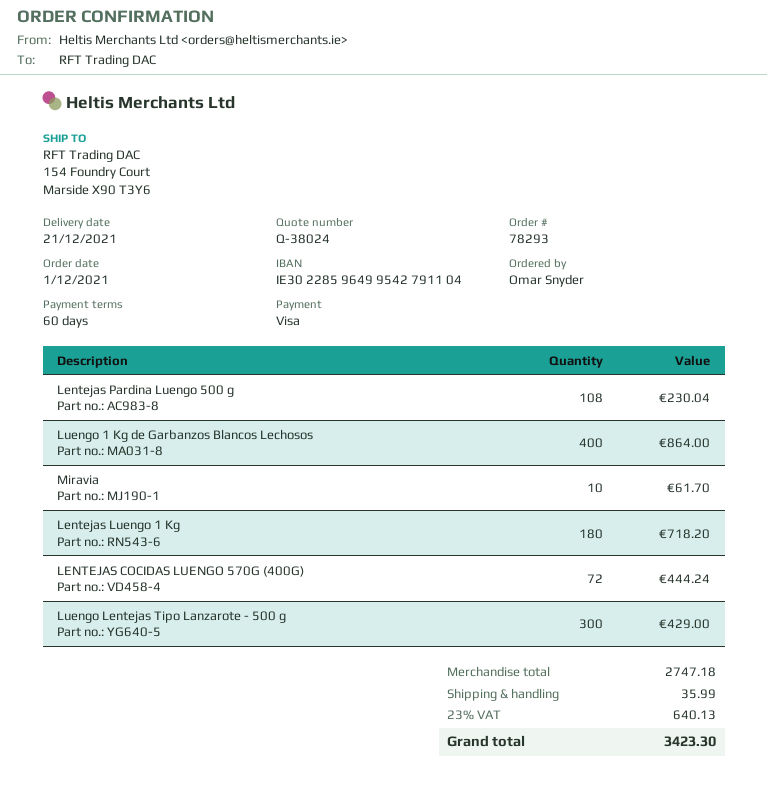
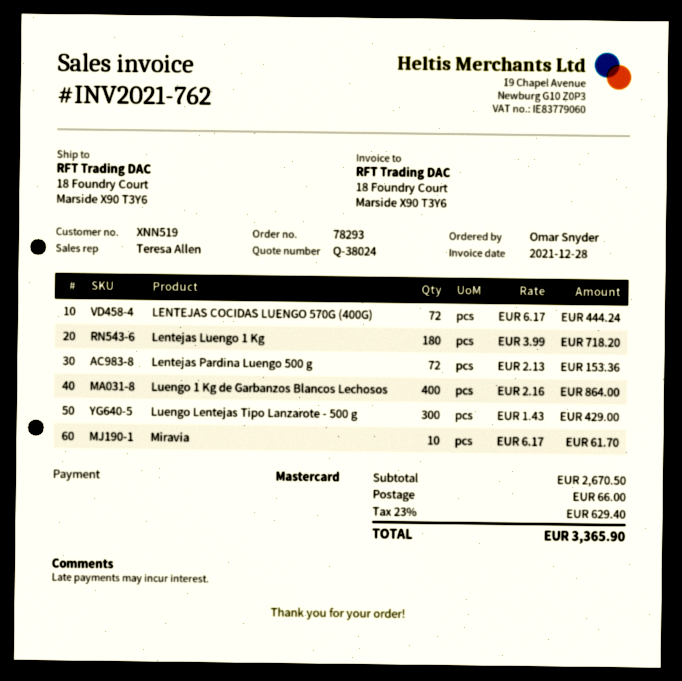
payment method: Visa -> Mastercard
ship to: 154 Foundry Court, Marside X90 T3Y6 -> 18 Foundry Court, Marside X90 T3Y6
Lentejas Pardina Luengo 500 g: 108 for 230.04 -> 72 for 153.36
subtotal: 2747.18 -> 2670.50
shipping: 35.99 -> 66.00
tax: 23% = 640.13 -> 23% = 629.40
total: 3423.30 -> 3365.90

